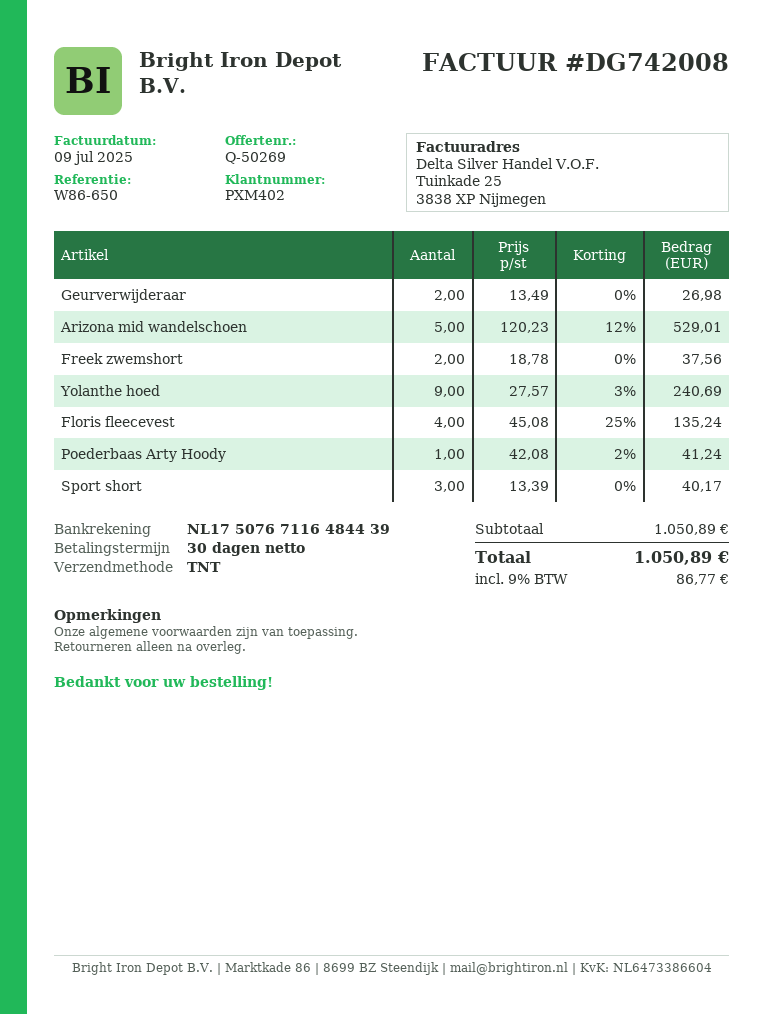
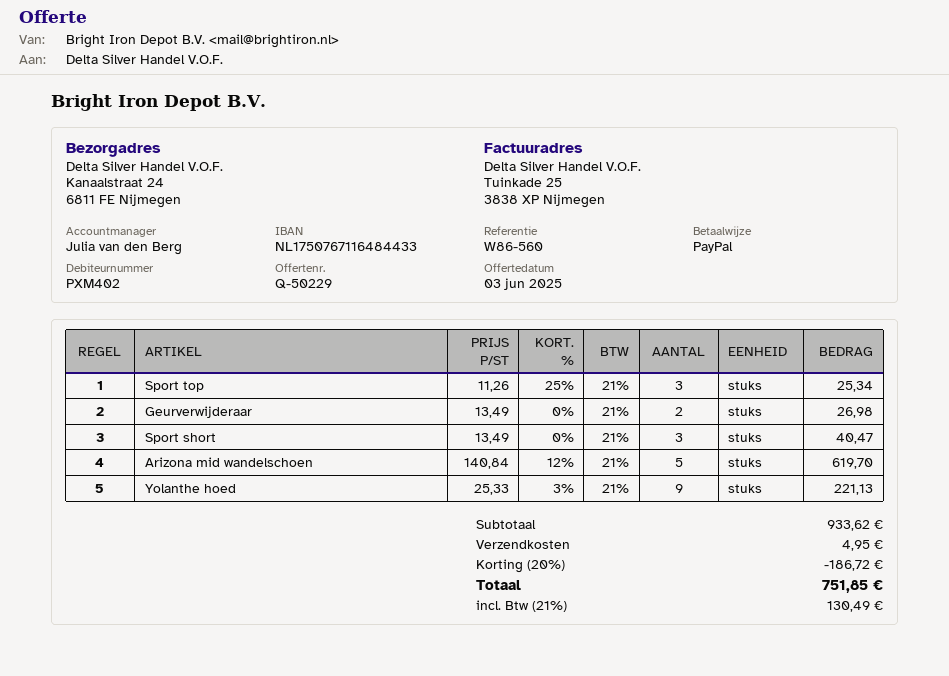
quote number: Q-50269 -> Q-50229
reference: W86-650 -> W86-560
bank account: NL1750767116484439 -> NL1750767116484433
Arizona mid wandelschoen: 5 x 120.23 - 12% = 529.01 -> 5 x 140.84 - 12% = 619.70
Freek zwemshort: 2 x 18.78 = 37.56 -> none
Yolanthe hoed: 9 x 27.57 - 3% = 240.69 -> 9 x 25.33 - 3% = 221.13
Floris fleecevest: 4 x 45.08 - 25% = 135.24 -> none
Poederbaas Arty Hoody: 1 x 42.08 - 2% = 41.24 -> none
Sport short: 3 x 13.39 = 40.17 -> 3 x 13.49 = 40.47
Sport top: none -> 3 x 11.26 - 25% = 25.34
subtotal: 1050.89 -> 933.62
discount: none -> 20% = 186.72
shipping: none -> 4.95
tax: 9% = 86.77 -> 21% = 130.49
total: 1050.89 -> 751.85

